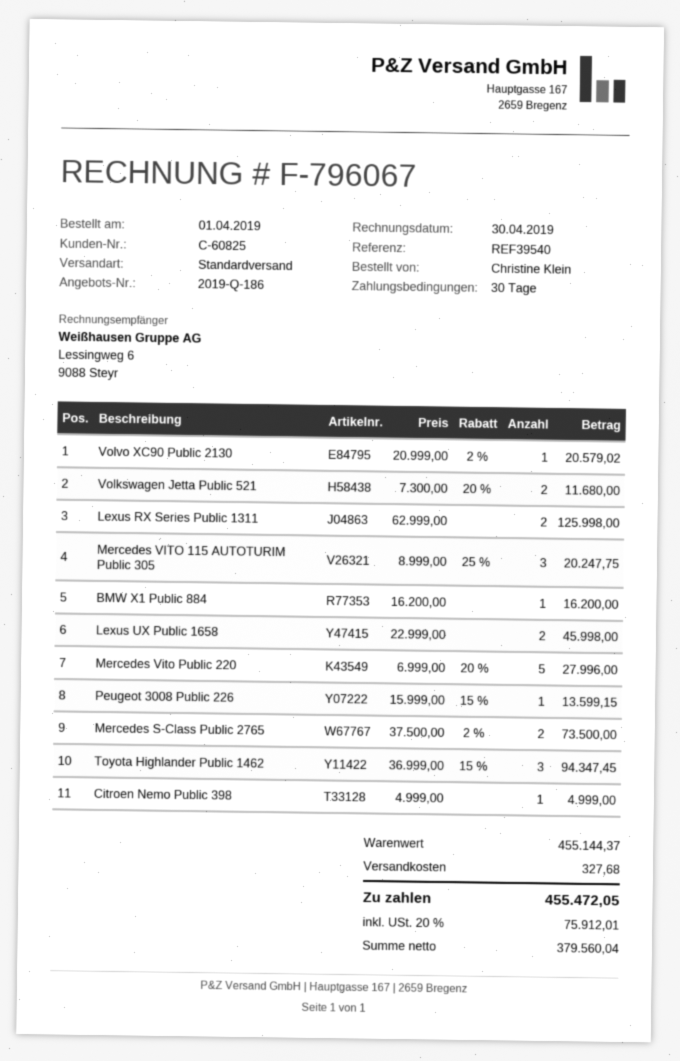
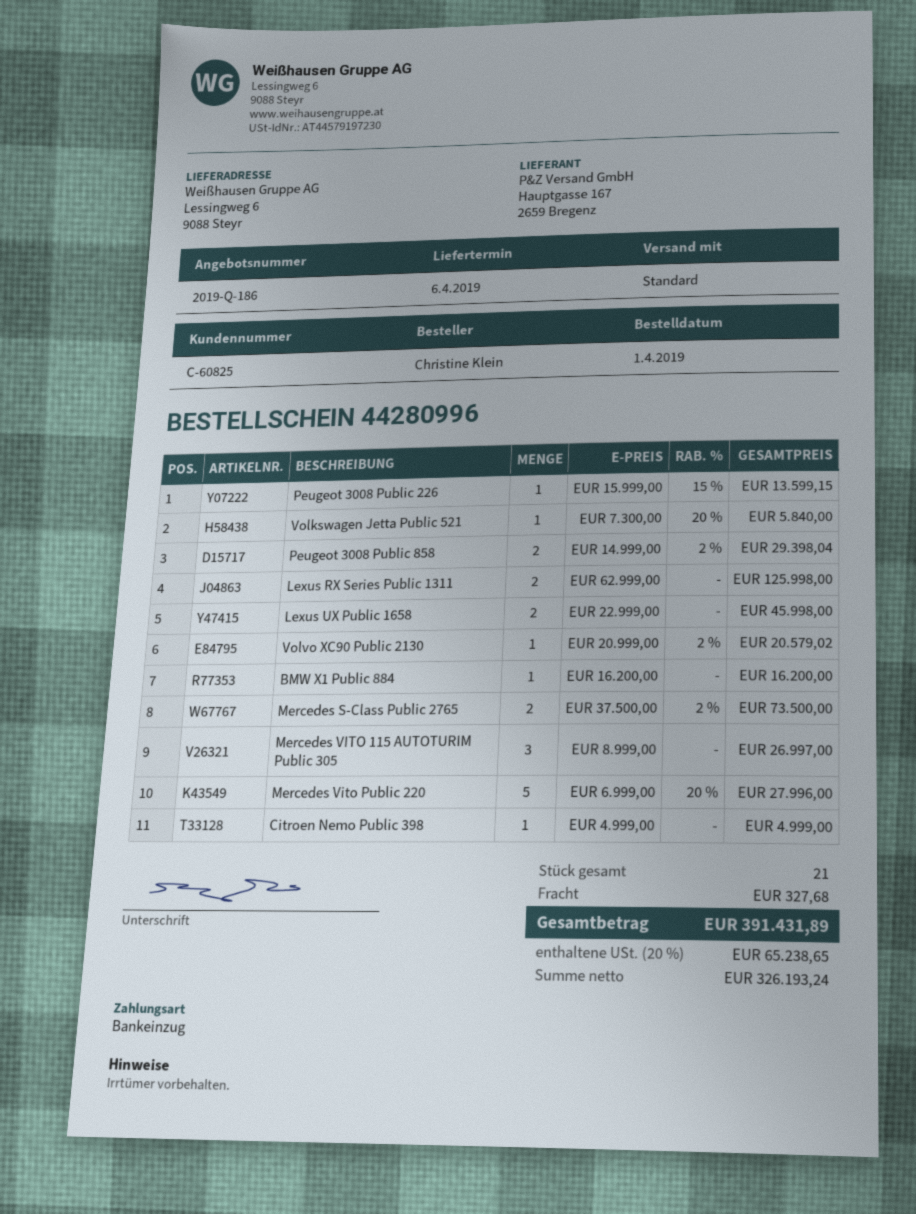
Volkswagen Jetta Public 521: 2 x 7300.00 - 20% = 11680.00 -> 1 x 7300.00 - 20% = 5840.00
Mercedes VITO 115 AUTOTURIM Public 305: 3 x 8999.00 - 25% = 20247.75 -> 3 x 8999.00 = 26997.00
Toyota Highlander Public 1462: 3 x 36999.00 - 15% = 94347.45 -> none
Peugeot 3008 Public 858: none -> 2 x 14999.00 - 2% = 29398.04
net: 379560.04 -> 326193.24
tax: 20% = 75912.01 -> 20% = 65238.65
total: 455472.05 -> 391431.89

